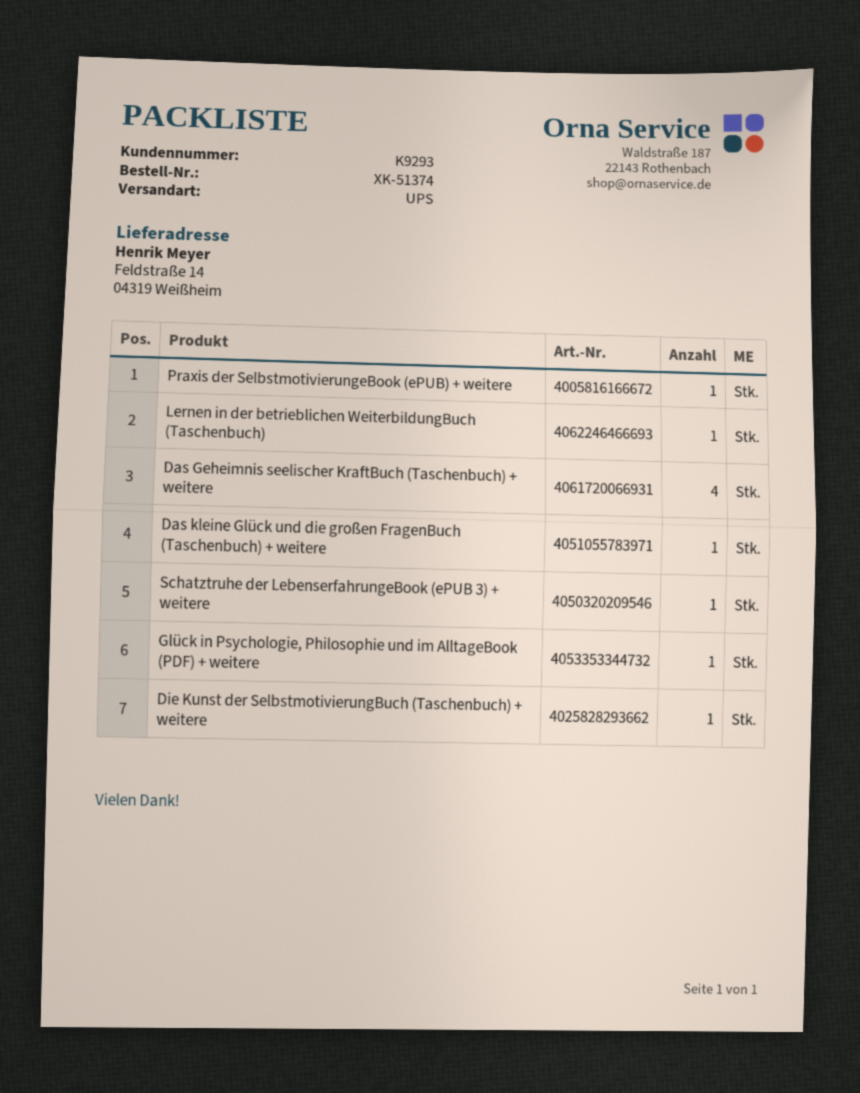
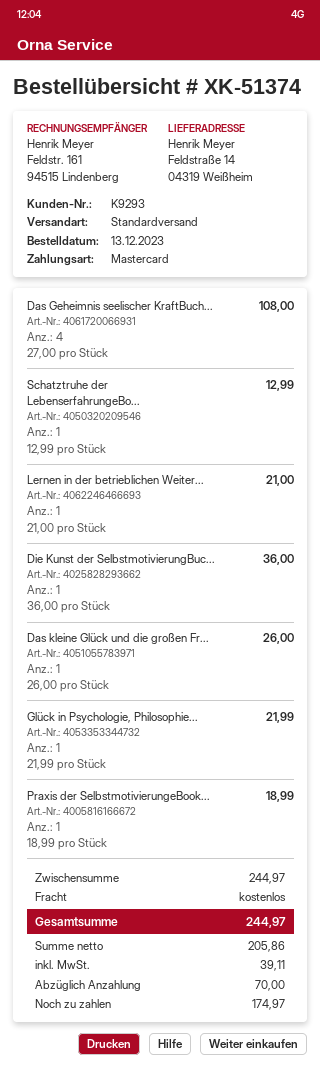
shipping method: UPS -> standard

